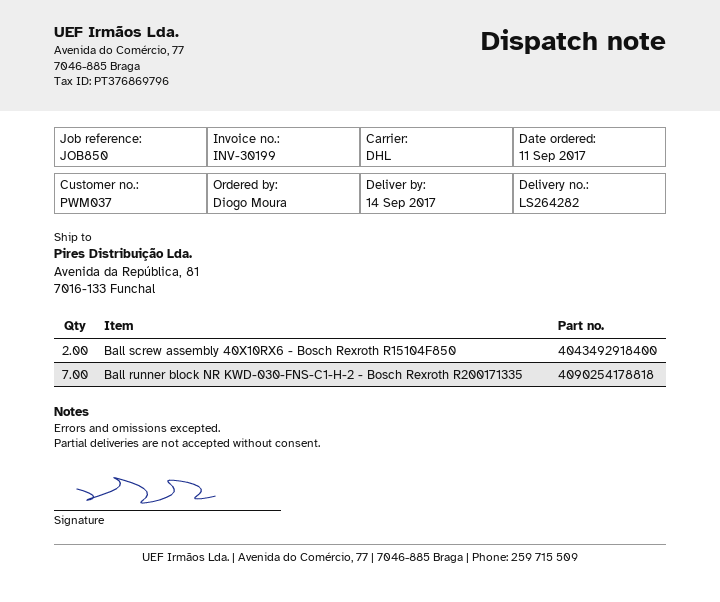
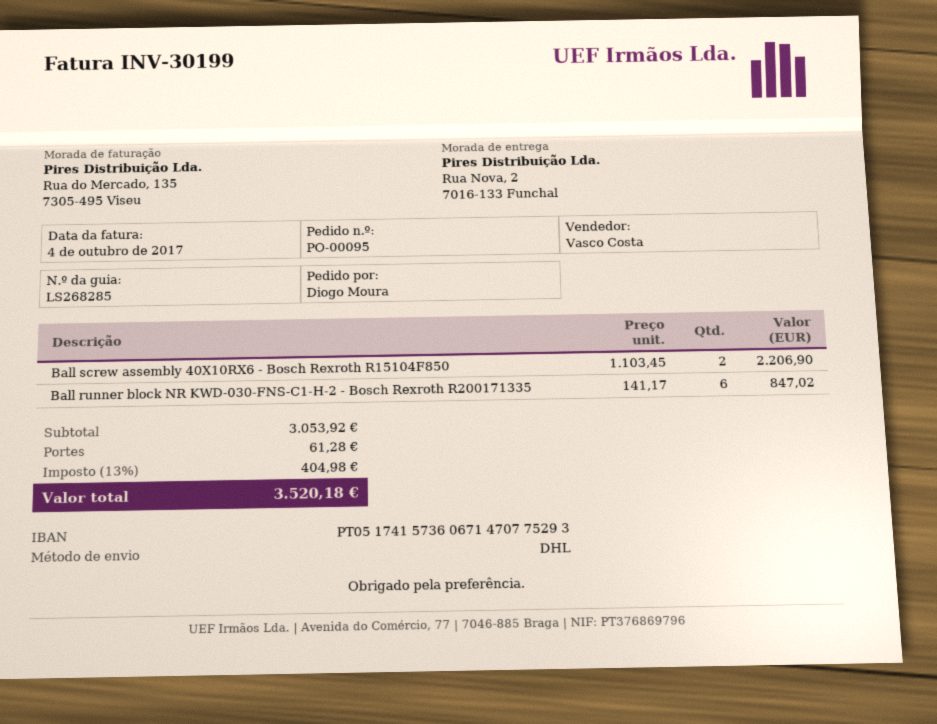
delivery note number: LS264282 -> LS268285
ship to: Avenida da República, 81, 7016-133 Funchal -> Rua Nova, 2, 7016-133 Funchal
Ball runner block NR KWD-030-FNS-C1-H-2 - Bosch Rexroth R200171335: 7 -> 6

